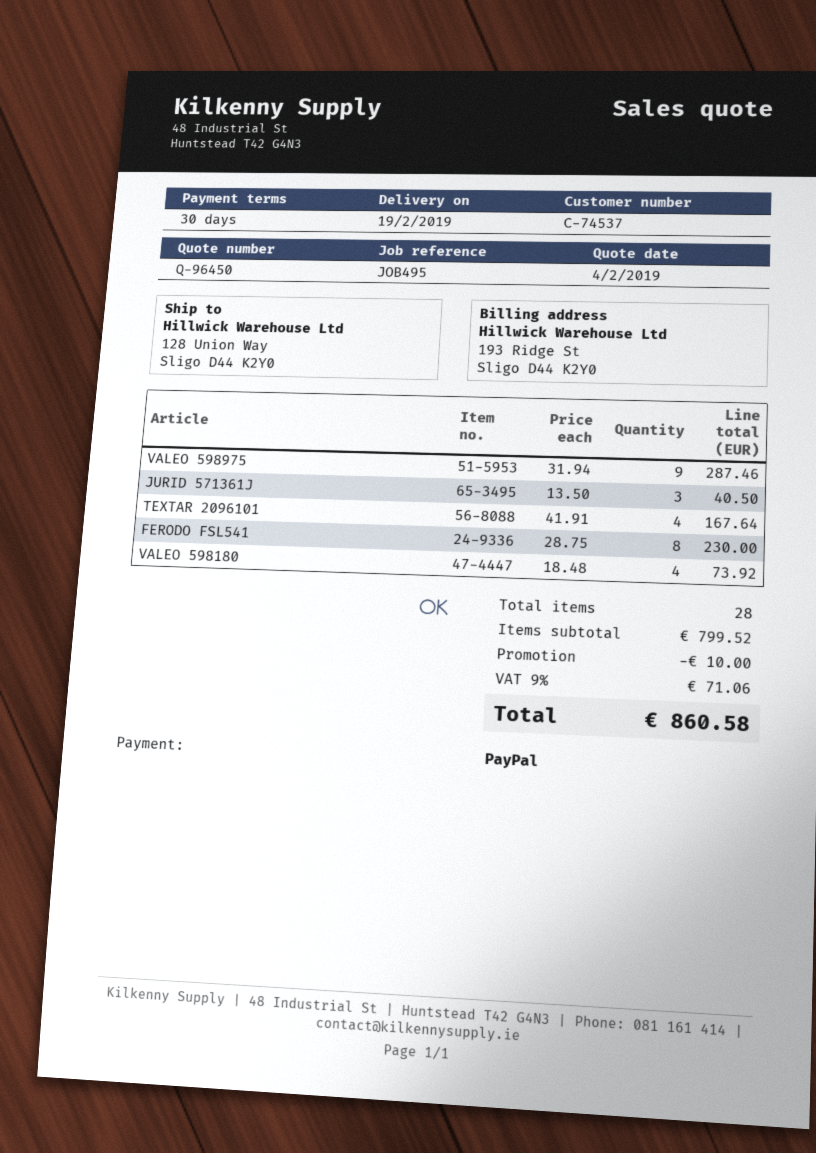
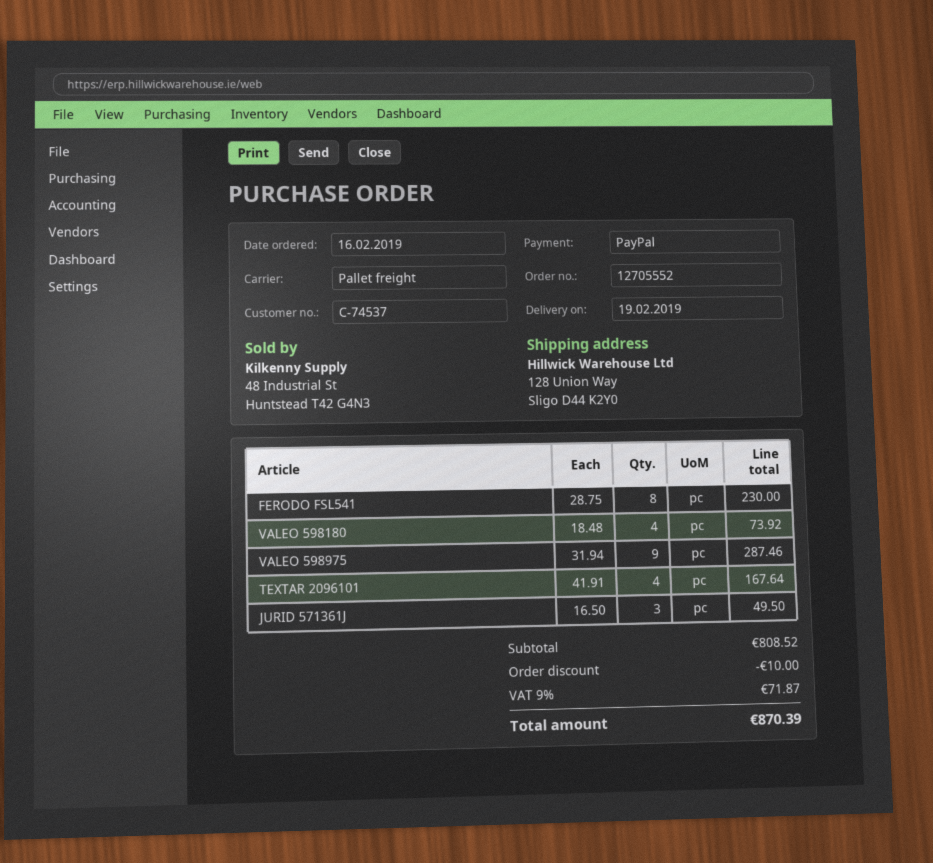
JURID 571361J: 3 x 13.50 = 40.50 -> 3 x 16.50 = 49.50
subtotal: 799.52 -> 808.52
tax: 9% = 71.06 -> 9% = 71.87
total: 860.58 -> 870.39

